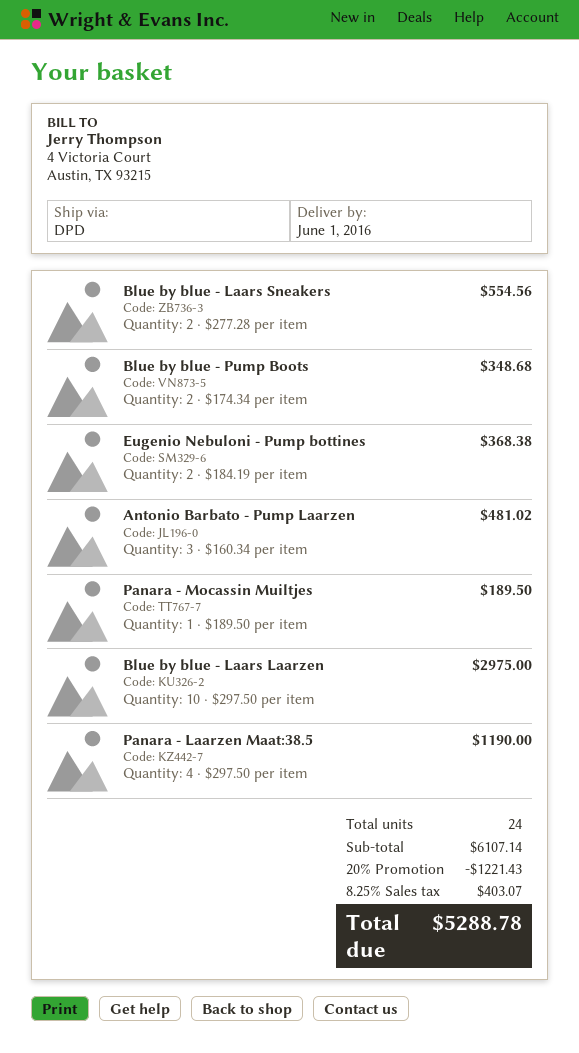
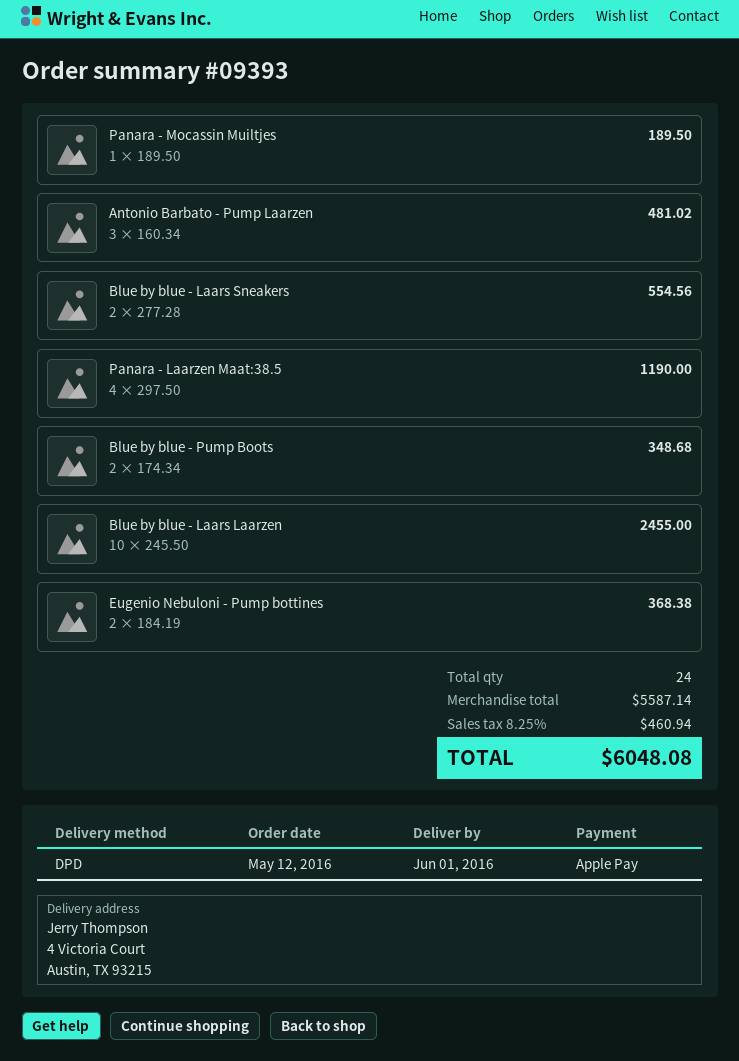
Blue by blue - Laars Laarzen: 10 x 297.50 = 2975.00 -> 10 x 245.50 = 2455.00
subtotal: 6107.14 -> 5587.14
discount: 20% = 1221.43 -> none
tax: 8.25% = 403.07 -> 8.25% = 460.94
total: 5288.78 -> 6048.08

